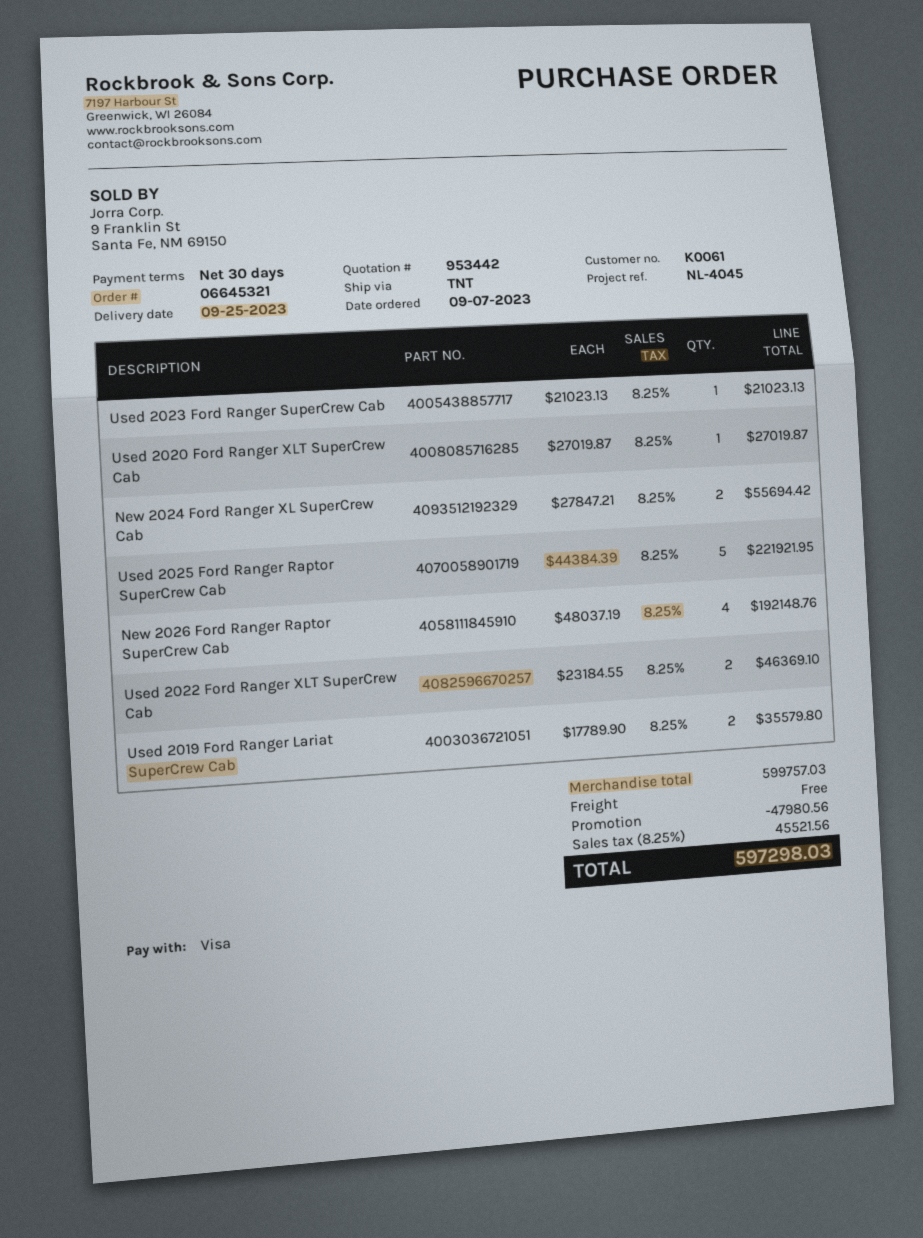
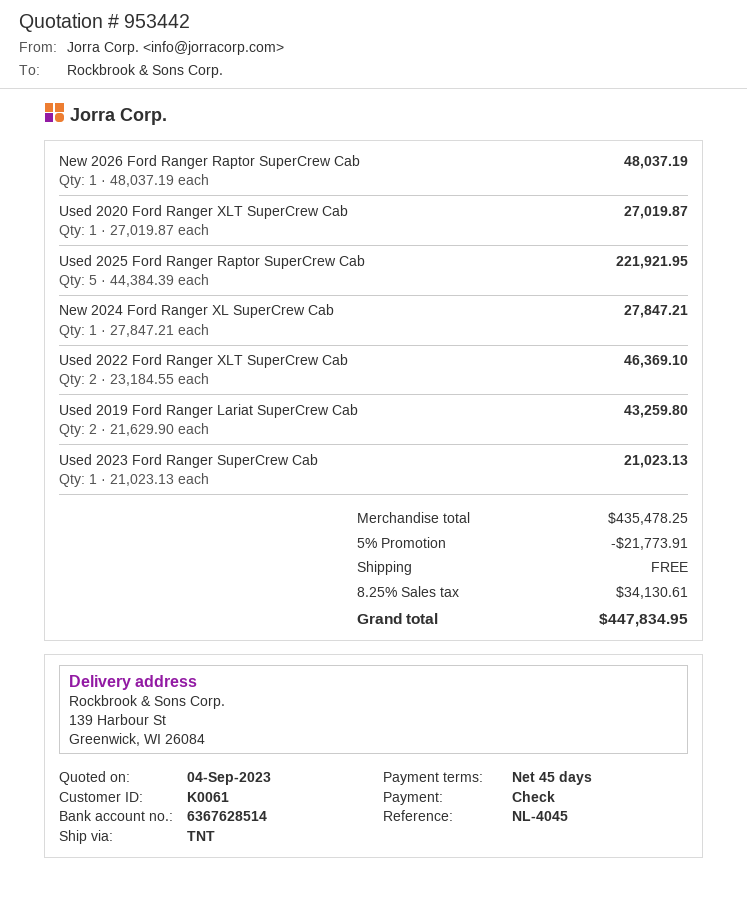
payment terms: 30 days -> 45 days
payment method: Visa -> cheque
New 2024 Ford Ranger XL SuperCrew Cab: 2 x 27847.21 = 55694.42 -> 1 x 27847.21 = 27847.21
New 2026 Ford Ranger Raptor SuperCrew Cab: 4 x 48037.19 = 192148.76 -> 1 x 48037.19 = 48037.19
Used 2019 Ford Ranger Lariat SuperCrew Cab: 2 x 17789.90 = 35579.80 -> 2 x 21629.90 = 43259.80
subtotal: 599757.03 -> 435478.25
discount: 47980.56 -> 21773.91
tax: 8.25% = 45521.56 -> 8.25% = 34130.61
total: 597298.03 -> 447834.95

